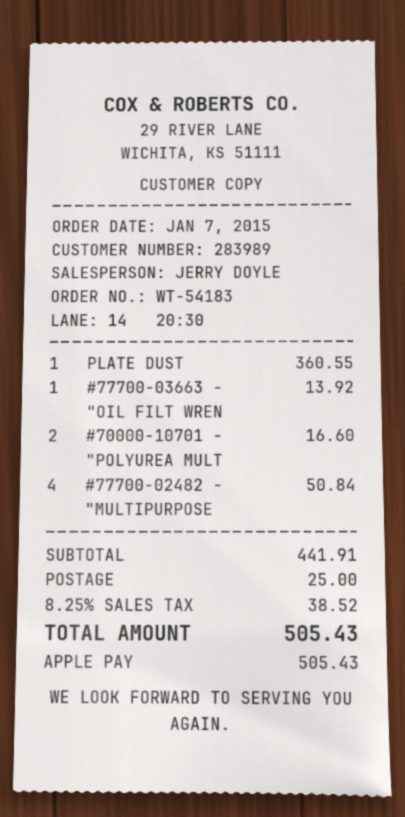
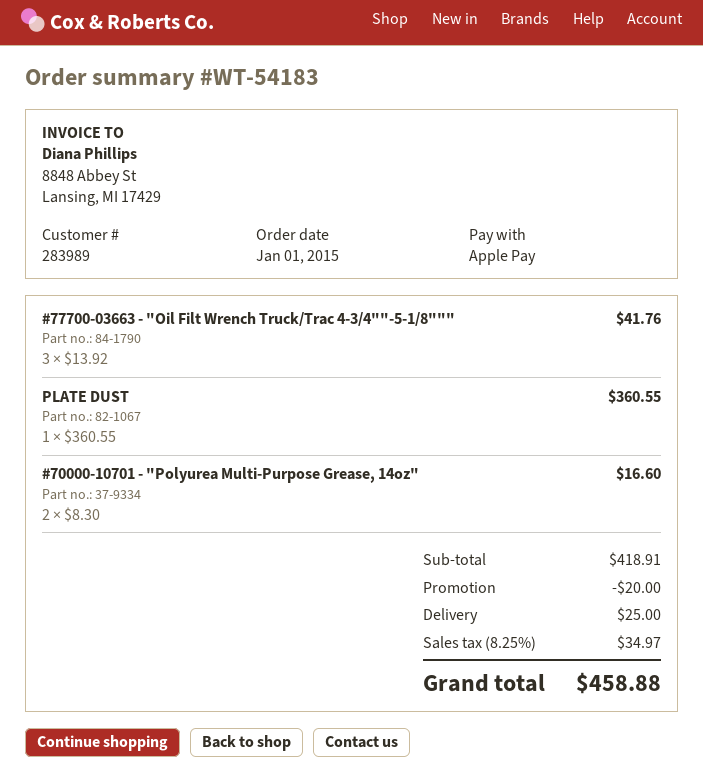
order date: 2015-01-07 -> 2015-01-01
#77700-03663 - "OIL FILT WREN: 1 for 13.92 -> 3 for 41.76
#77700-02482 - "MULTIPURPOSE: 4 for 50.84 -> none
subtotal: 441.91 -> 418.91
discount: none -> 20.00
tax: 8.25% = 38.52 -> 8.25% = 34.97
total: 505.43 -> 458.88

